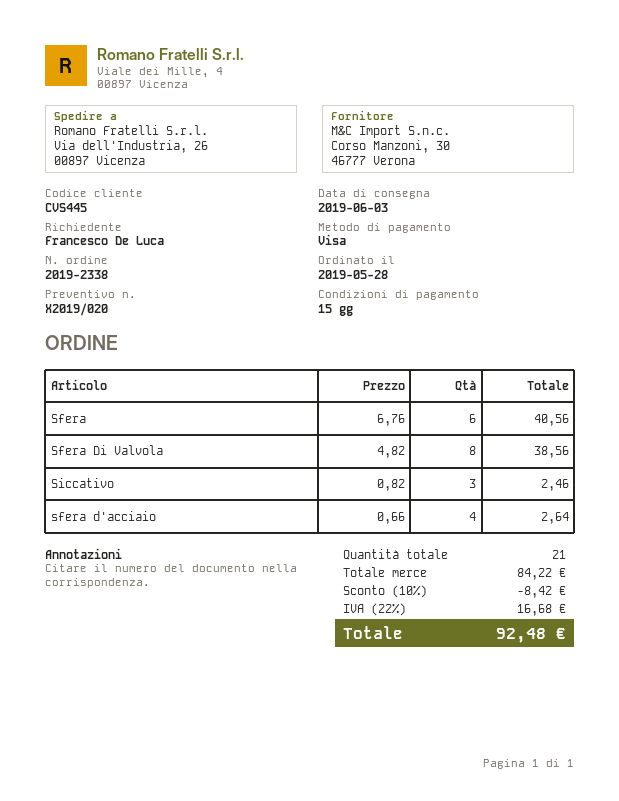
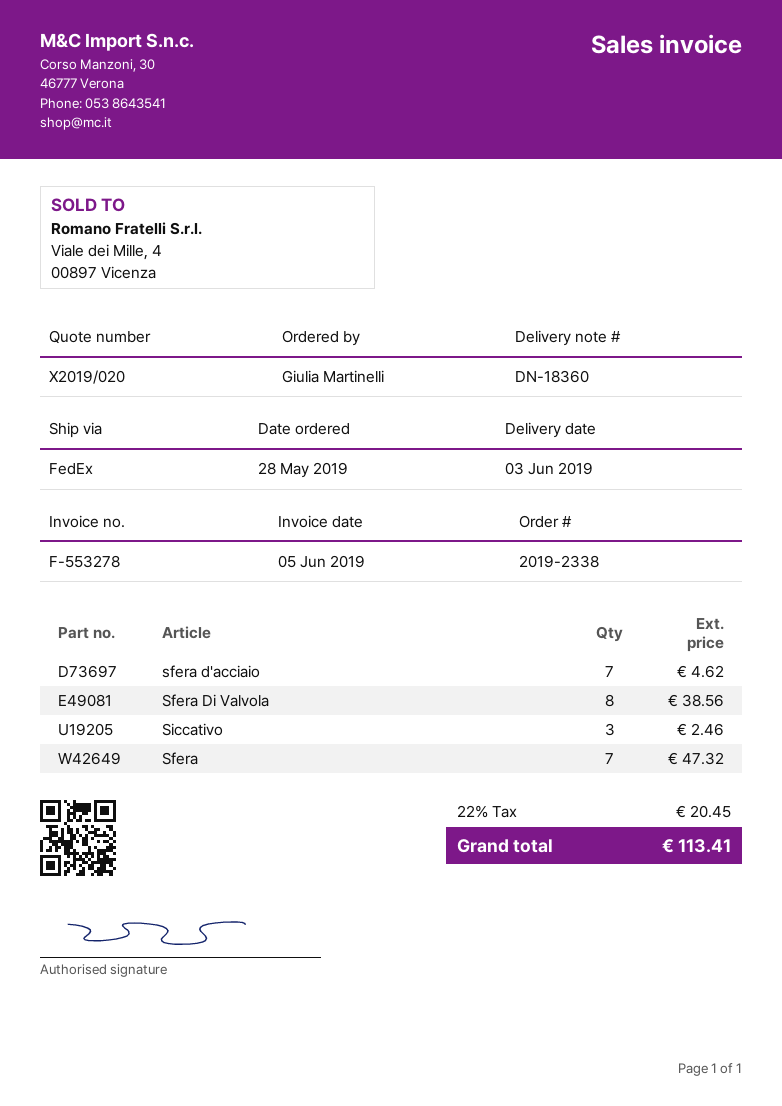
ordered by: Francesco De Luca -> Giulia Martinelli
Sfera: 6 for 40.56 -> 7 for 47.32
sfera d'acciaio: 4 for 2.64 -> 7 for 4.62
discount: 10% = 8.42 -> none
tax: 22% = 16.68 -> 22% = 20.45
total: 92.48 -> 113.41

